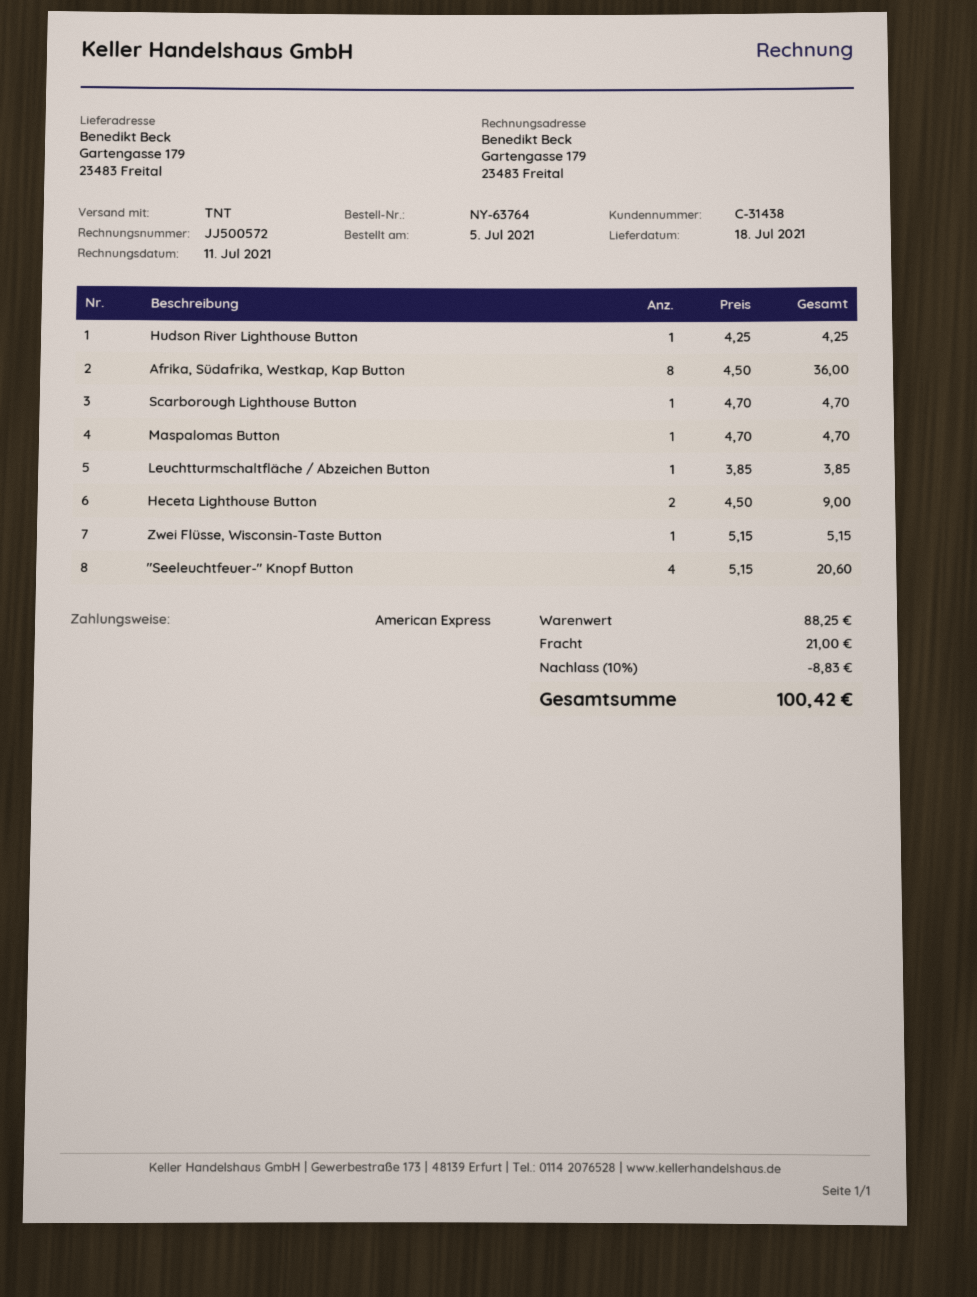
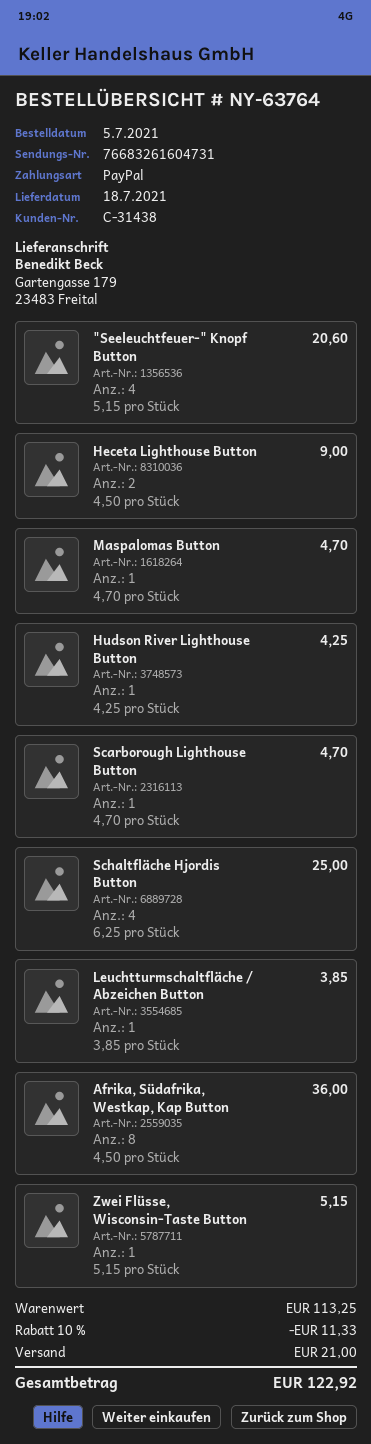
payment method: American Express -> PayPal
Schaltfläche Hjordis Button: none -> 4 x 6.25 = 25.00
subtotal: 88.25 -> 113.25
discount: 10% = 8.83 -> 10% = 11.33
total: 100.42 -> 122.92

